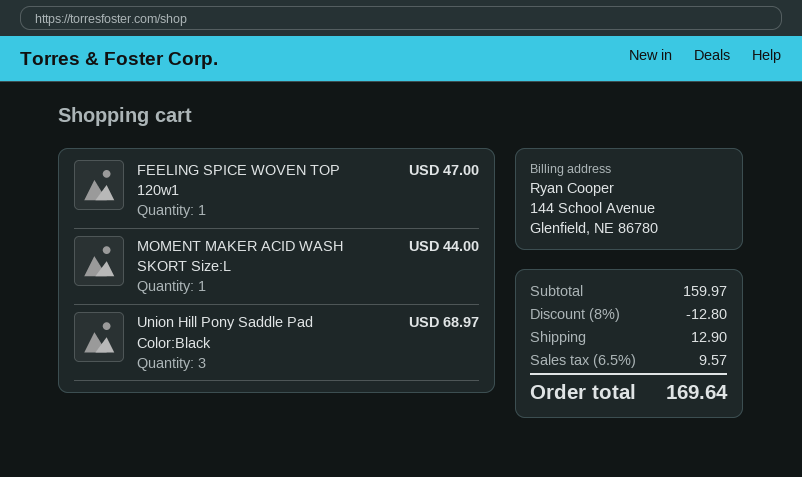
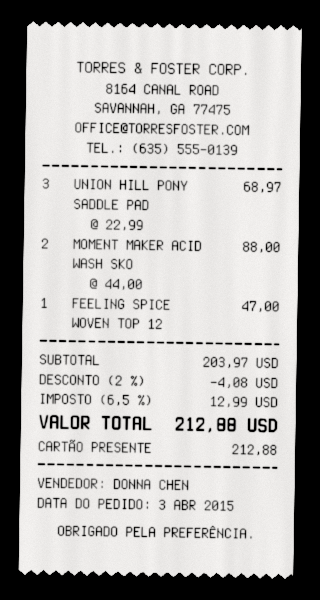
MOMENT MAKER ACID WASH SKORT Size:L: 1 for 44.00 -> 2 for 88.00
subtotal: 159.97 -> 203.97
discount: 8% = 12.80 -> 2% = 4.08
shipping: 12.90 -> none
tax: 6.5% = 9.57 -> 6.5% = 12.99
total: 169.64 -> 212.88

